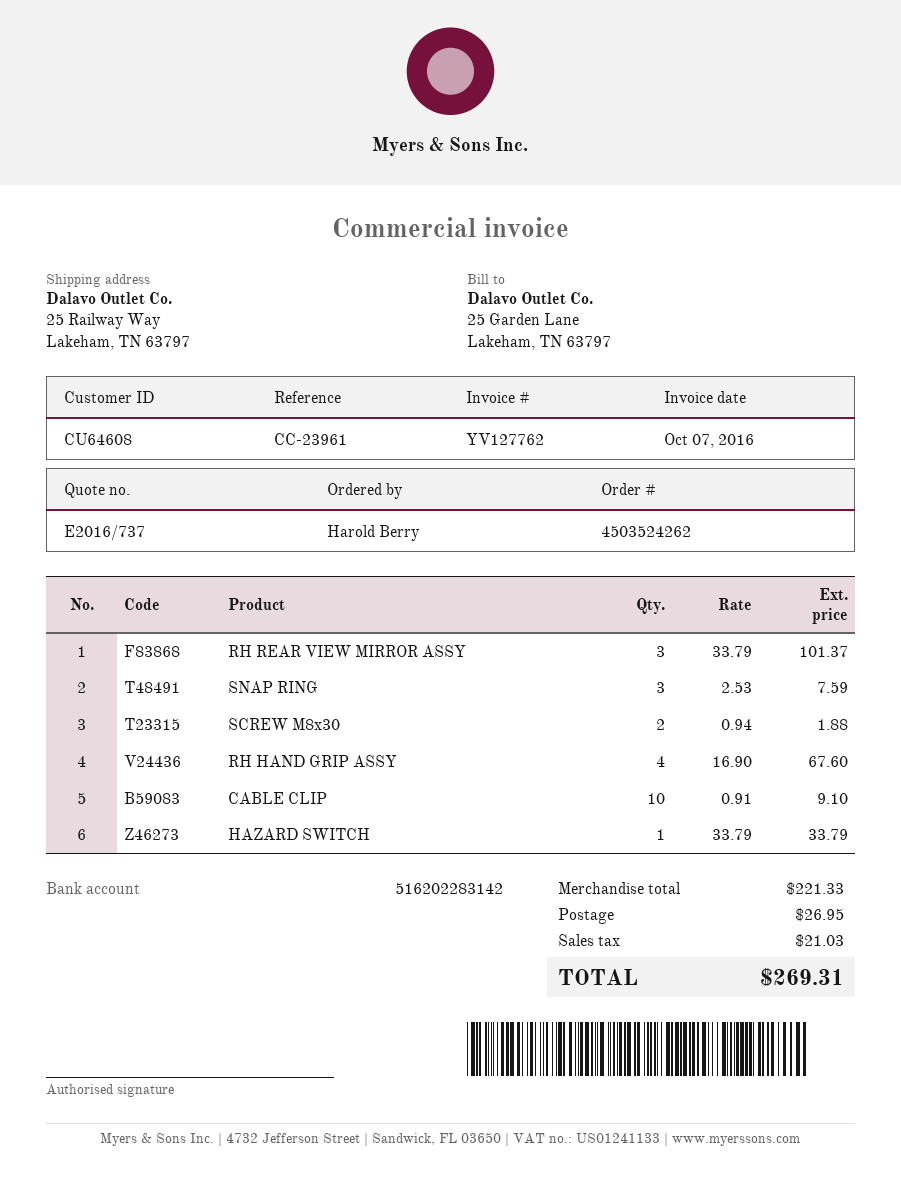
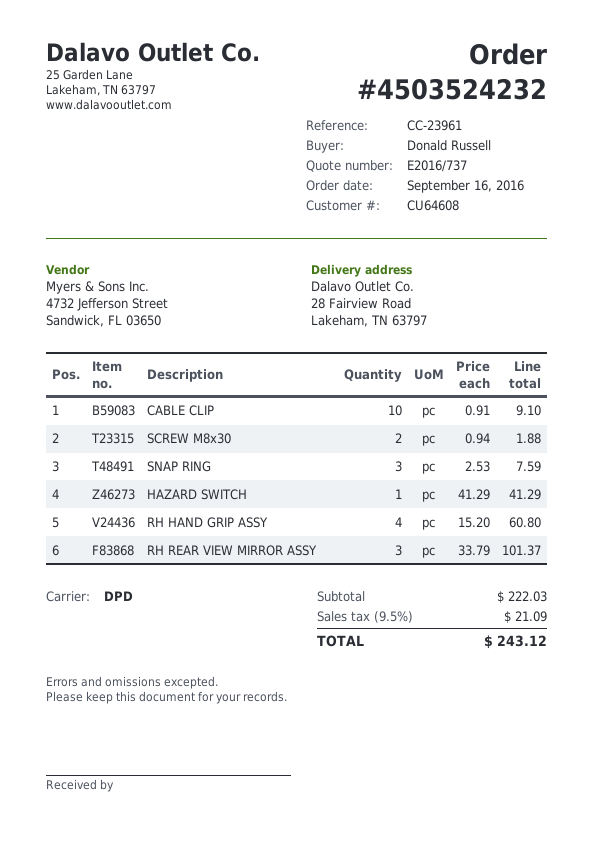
order number: 4503524262 -> 4503524232
ordered by: Harold Berry -> Donald Russell
ship to: 25 Railway Way, Lakeham, TN 63797 -> 28 Fairview Road, Lakeham, TN 63797
RH HAND GRIP ASSY: 4 x 16.90 = 67.60 -> 4 x 15.20 = 60.80
HAZARD SWITCH: 1 x 33.79 = 33.79 -> 1 x 41.29 = 41.29
subtotal: 221.33 -> 222.03
shipping: 26.95 -> none
tax: 21.03 -> 21.09
total: 269.31 -> 243.12

